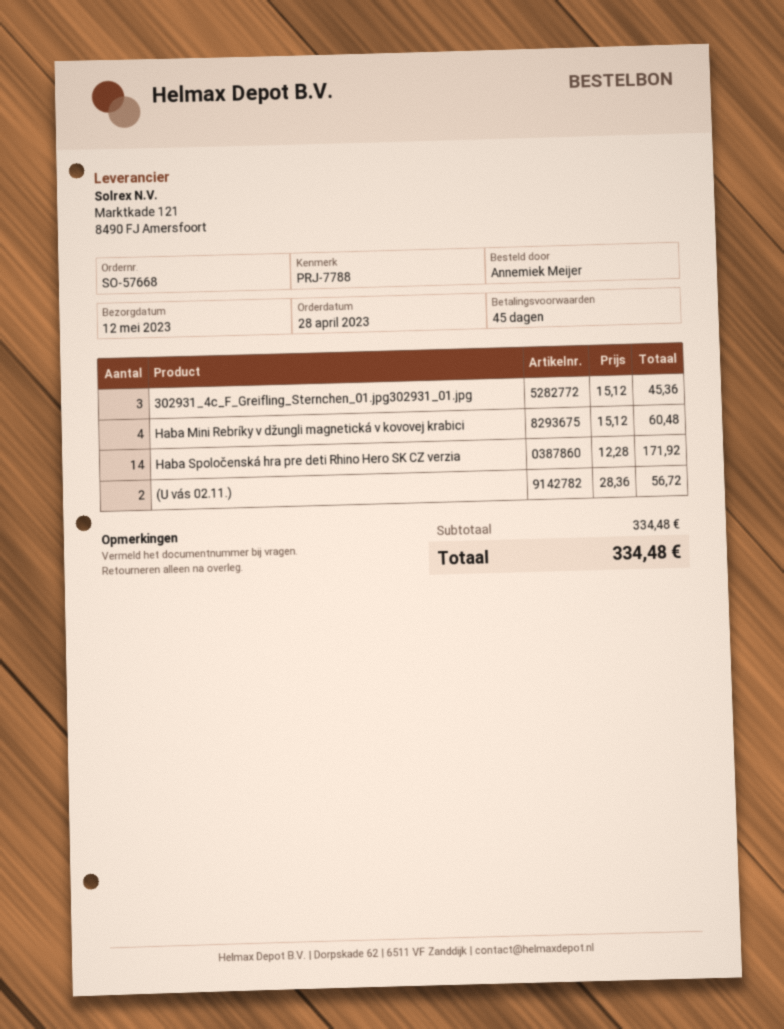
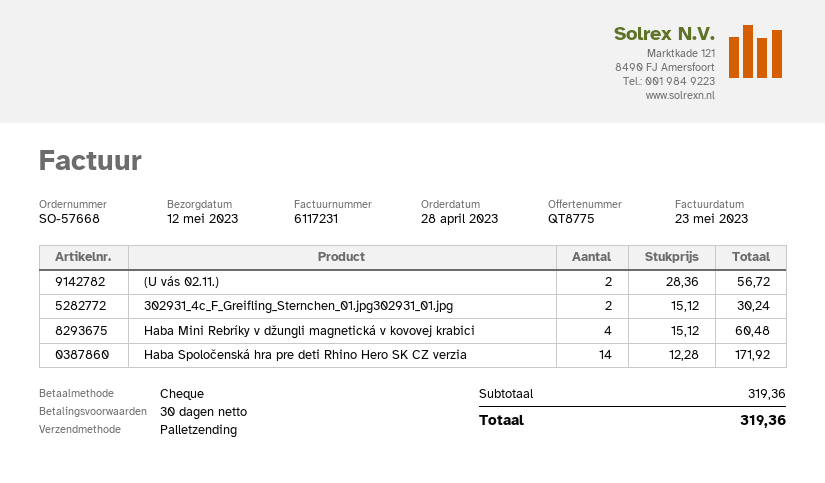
payment terms: 45 days -> 30 days
302931_4c_F_Greifling_Sternchen_01.jpg302931_01.jpg: 3 x 15.12 = 45.36 -> 2 x 15.12 = 30.24
subtotal: 334.48 -> 319.36
total: 334.48 -> 319.36

